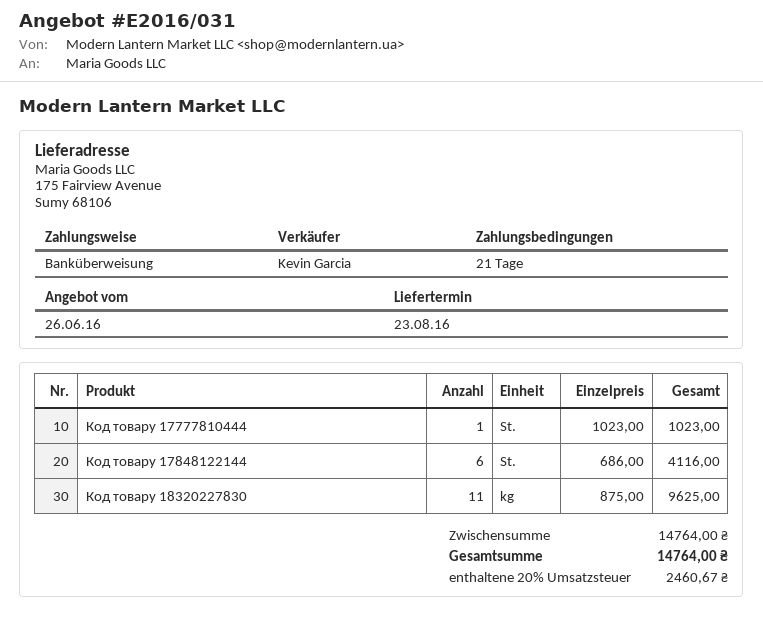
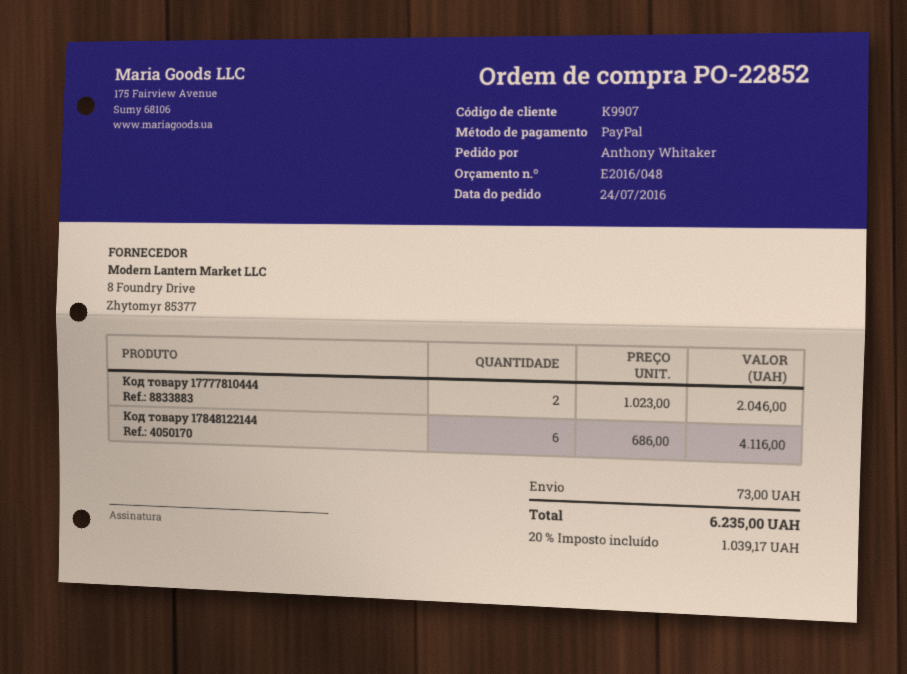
quote number: E2016/031 -> E2016/048
payment method: bank transfer -> PayPal
Код товару 17777810444: 1 x 1023.00 = 1023.00 -> 2 x 1023.00 = 2046.00
Код товару 18320227830: 11 x 875.00 = 9625.00 -> none
shipping: none -> 73.00
tax: 20% = 2460.67 -> 20% = 1039.17
total: 14764.00 -> 6235.00

